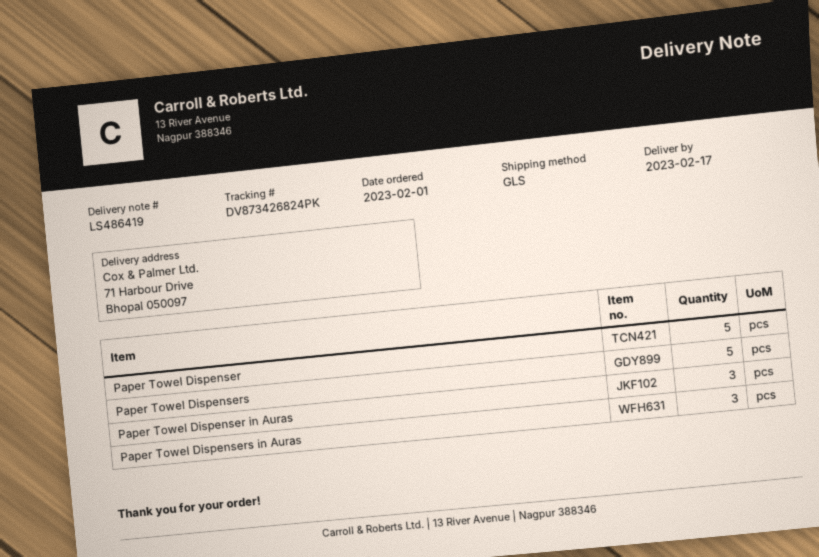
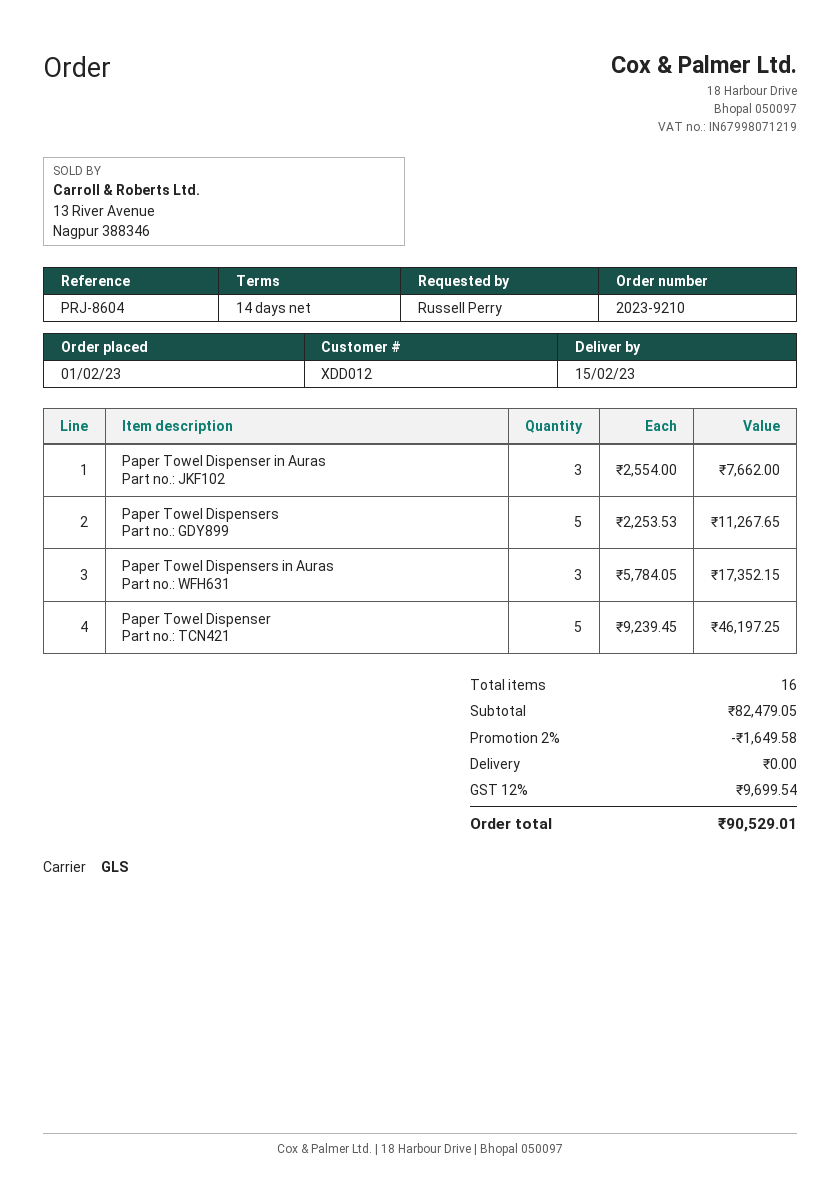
delivery date: 2023-02-17 -> 2023-02-15

